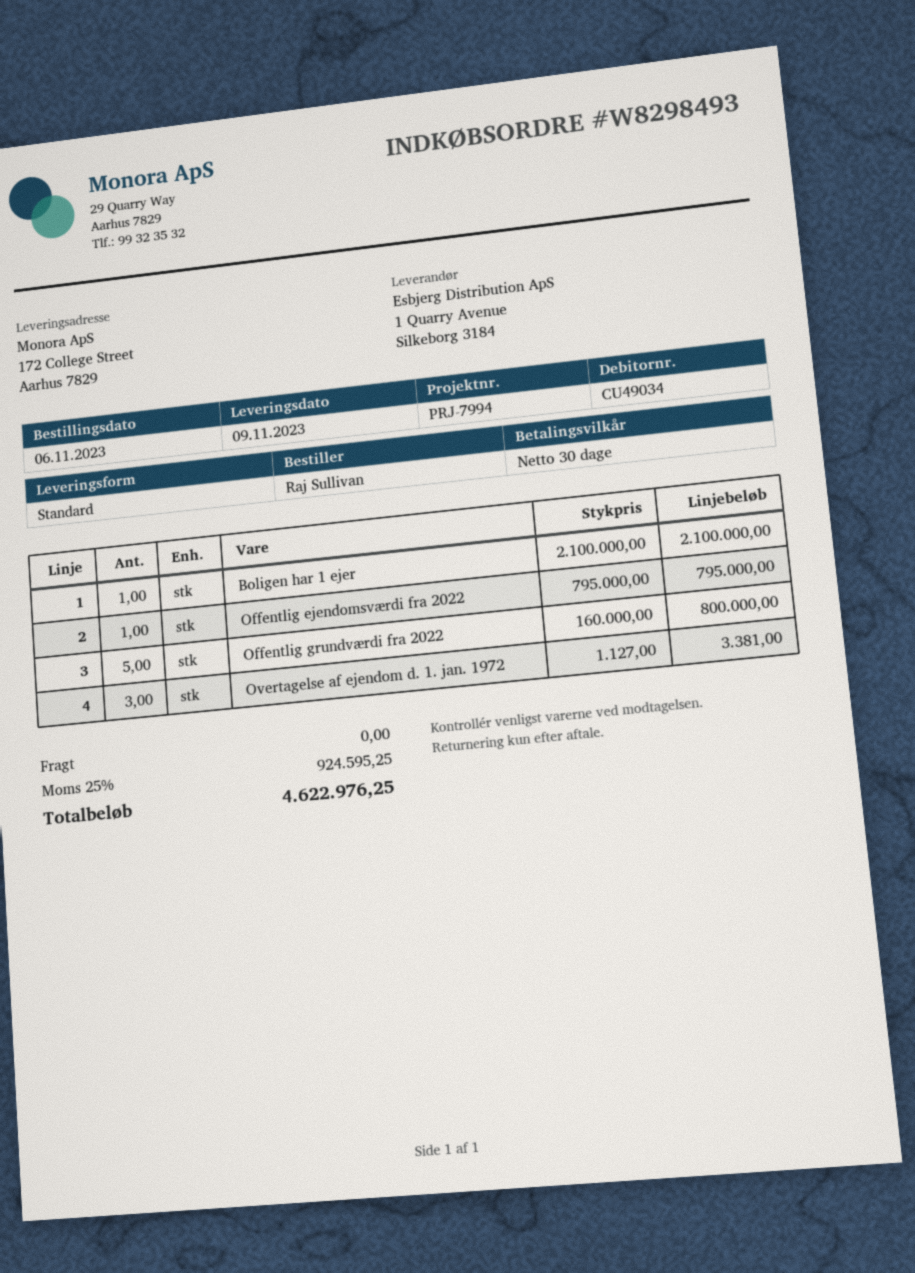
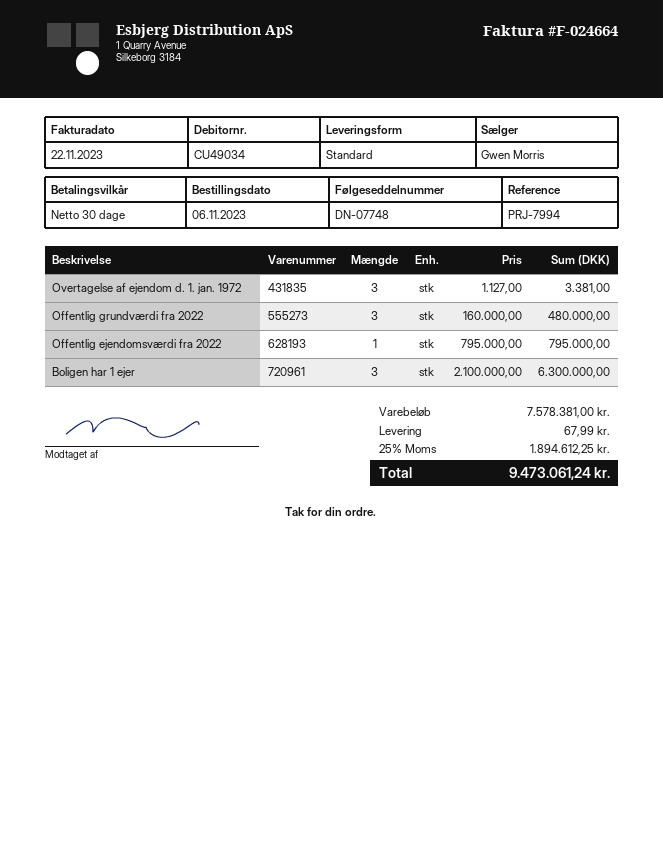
Boligen har 1 ejer: 1 x 2100000.00 = 2100000.00 -> 3 x 2100000.00 = 6300000.00
Offentlig grundværdi fra 2022: 5 x 160000.00 = 800000.00 -> 3 x 160000.00 = 480000.00
shipping: 0.00 -> 67.99
tax: 25% = 924595.25 -> 25% = 1894612.25
total: 4622976.25 -> 9473061.24

